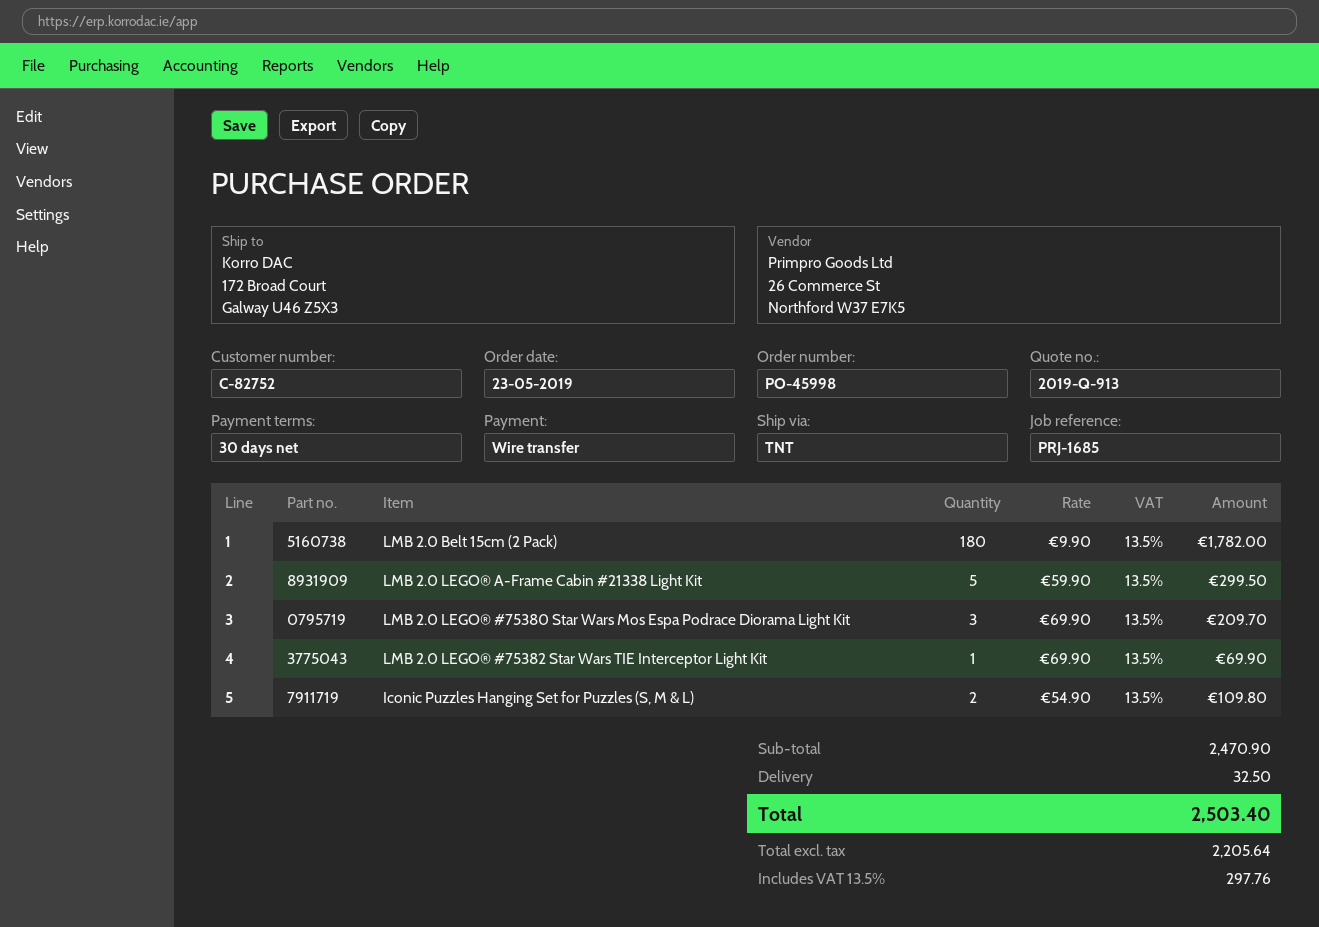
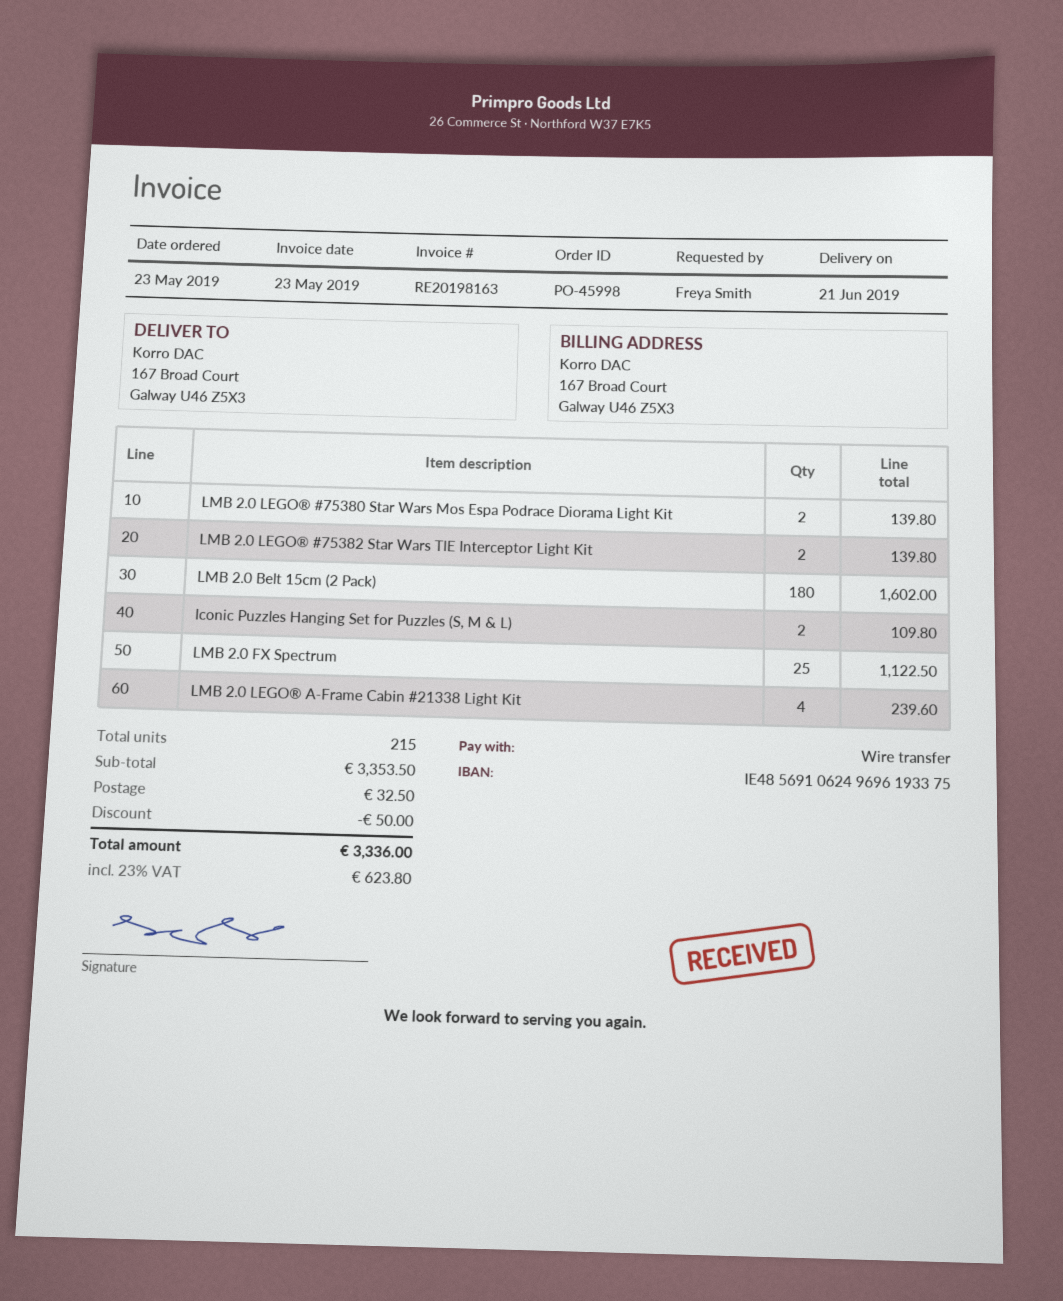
ship to: 172 Broad Court, Galway U46 Z5X3 -> 167 Broad Court, Galway U46 Z5X3
LMB 2.0 Belt 15cm (2 Pack): 180 for 1782.00 -> 180 for 1602.00
LMB 2.0 LEGO® A-Frame Cabin #21338 Light Kit: 5 for 299.50 -> 4 for 239.60
LMB 2.0 LEGO® #75380 Star Wars Mos Espa Podrace Diorama Light Kit: 3 for 209.70 -> 2 for 139.80
LMB 2.0 LEGO® #75382 Star Wars TIE Interceptor Light Kit: 1 for 69.90 -> 2 for 139.80
LMB 2.0 FX Spectrum: none -> 25 for 1122.50
subtotal: 2470.90 -> 3353.50
discount: none -> 50.00
tax: 13.5% = 297.76 -> 23% = 623.80
total: 2503.40 -> 3336.00

